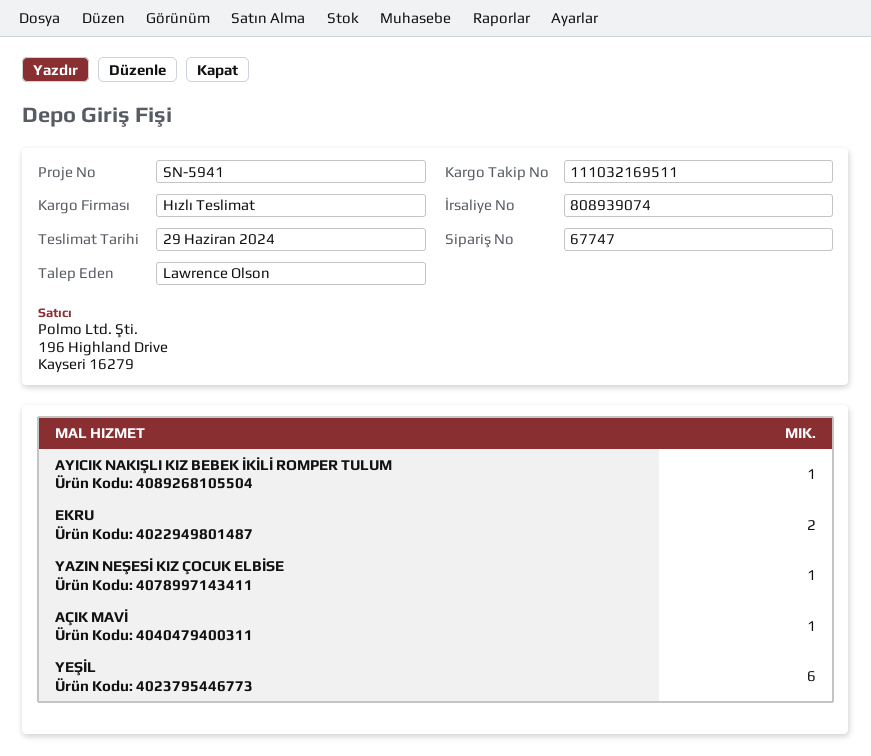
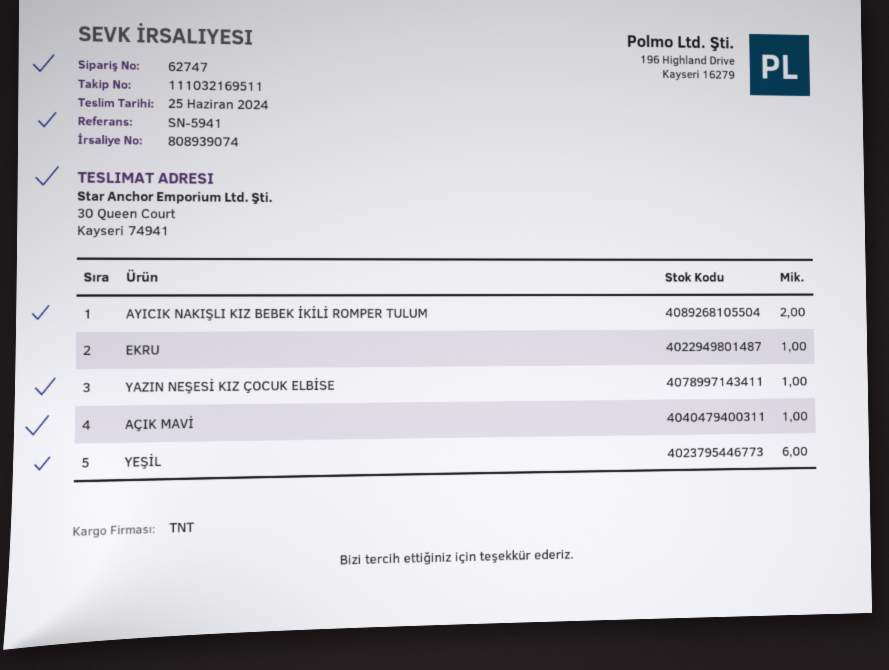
order number: 67747 -> 62747
delivery date: 2024-06-29 -> 2024-06-25
shipping method: express -> TNT
AYICIK NAKIŞLI KIZ BEBEK İKİLİ ROMPER TULUM: 1 -> 2
EKRU: 2 -> 1

